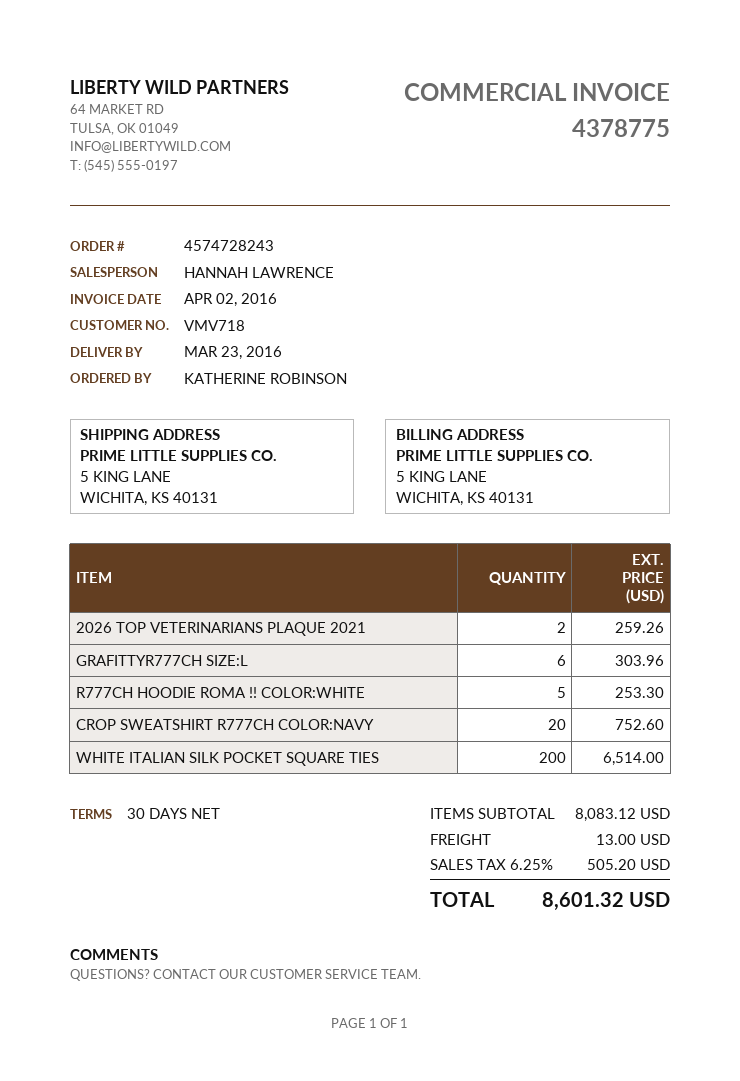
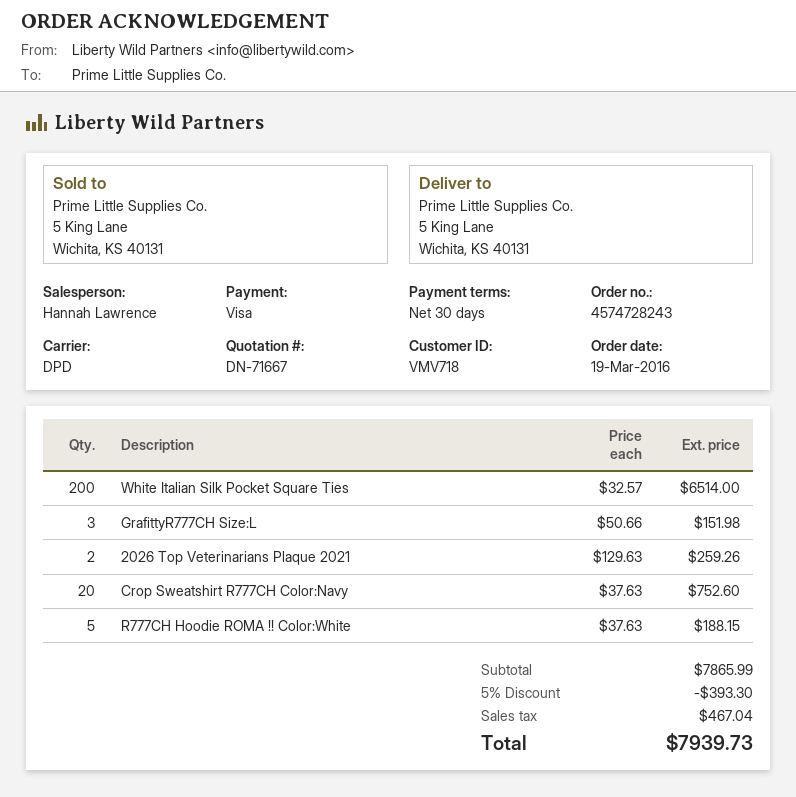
GRAFITTYR777CH SIZE:L: 6 for 303.96 -> 3 for 151.98
R777CH HOODIE ROMA !! COLOR:WHITE: 5 for 253.30 -> 5 for 188.15
subtotal: 8083.12 -> 7865.99
discount: none -> 5% = 393.30
shipping: 13.00 -> none
tax: 505.20 -> 467.04
total: 8601.32 -> 7939.73

